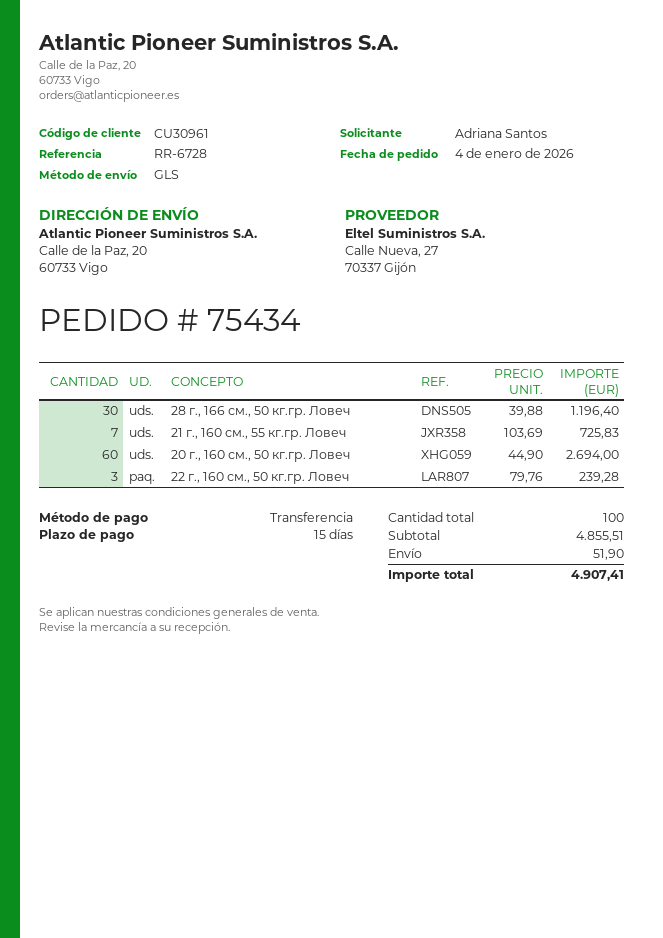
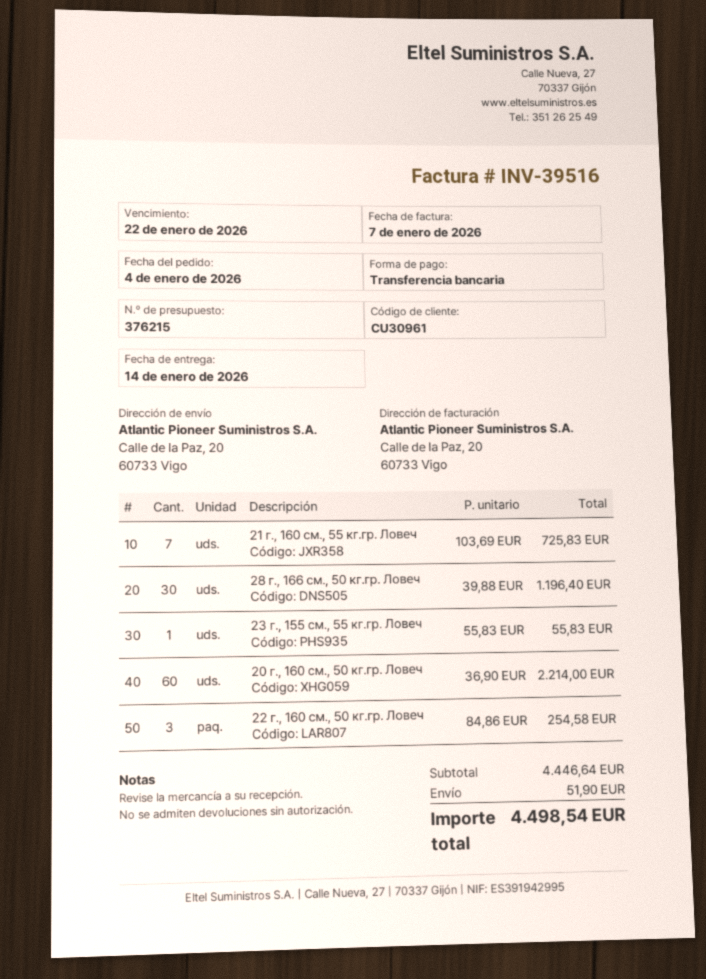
20 г., 160 см., 50 кг.гр. Ловеч: 60 x 44.90 = 2694.00 -> 60 x 36.90 = 2214.00
22 г., 160 см., 50 кг.гр. Ловеч: 3 x 79.76 = 239.28 -> 3 x 84.86 = 254.58
23 г., 155 см., 55 кг.гр. Ловеч: none -> 1 x 55.83 = 55.83
subtotal: 4855.51 -> 4446.64
total: 4907.41 -> 4498.54

